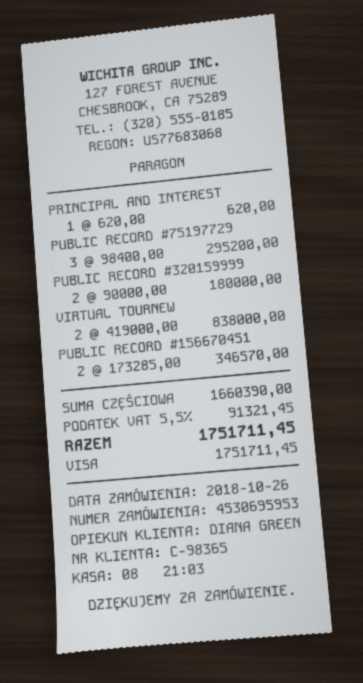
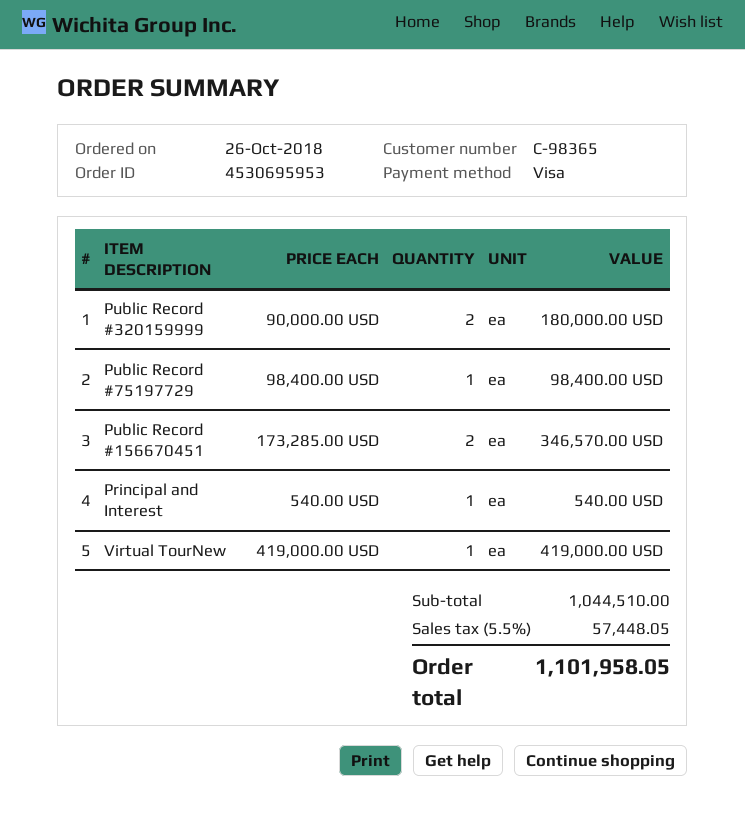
PRINCIPAL AND INTEREST: 1 x 620.00 = 620.00 -> 1 x 540.00 = 540.00
PUBLIC RECORD #75197729: 3 x 98400.00 = 295200.00 -> 1 x 98400.00 = 98400.00
VIRTUAL TOURNEW: 2 x 419000.00 = 838000.00 -> 1 x 419000.00 = 419000.00
subtotal: 1660390.00 -> 1044510.00
tax: 5.5% = 91321.45 -> 5.5% = 57448.05
total: 1751711.45 -> 1101958.05

